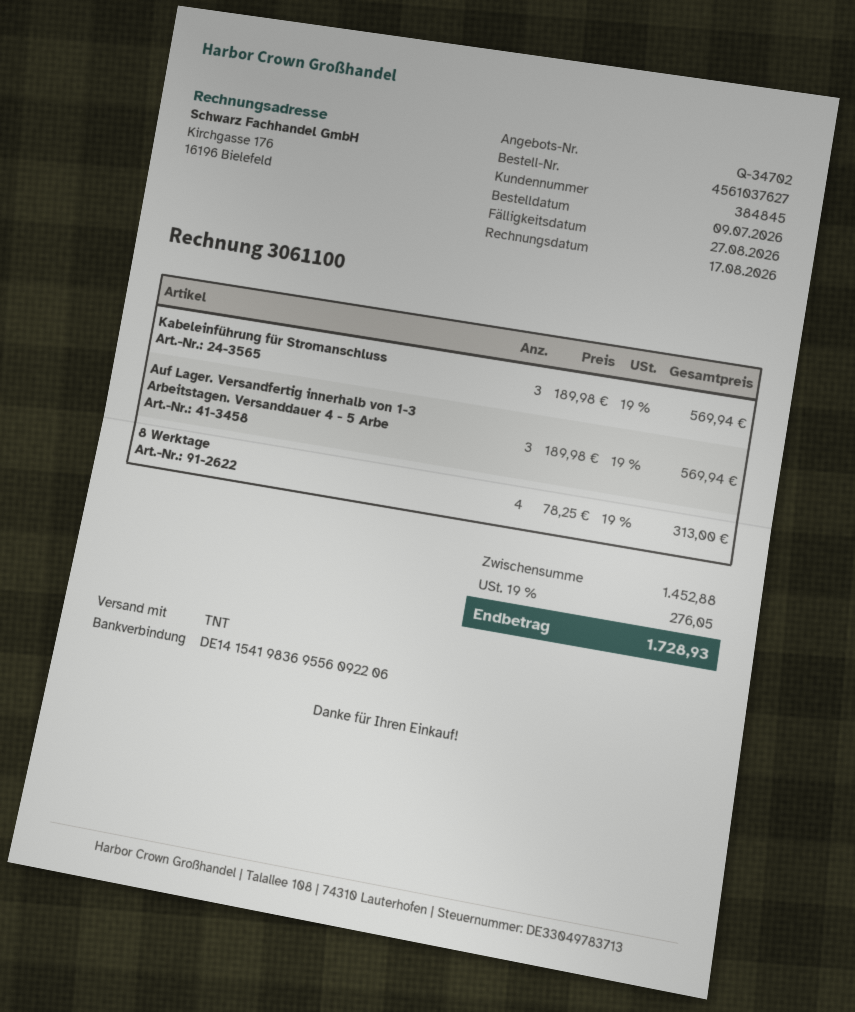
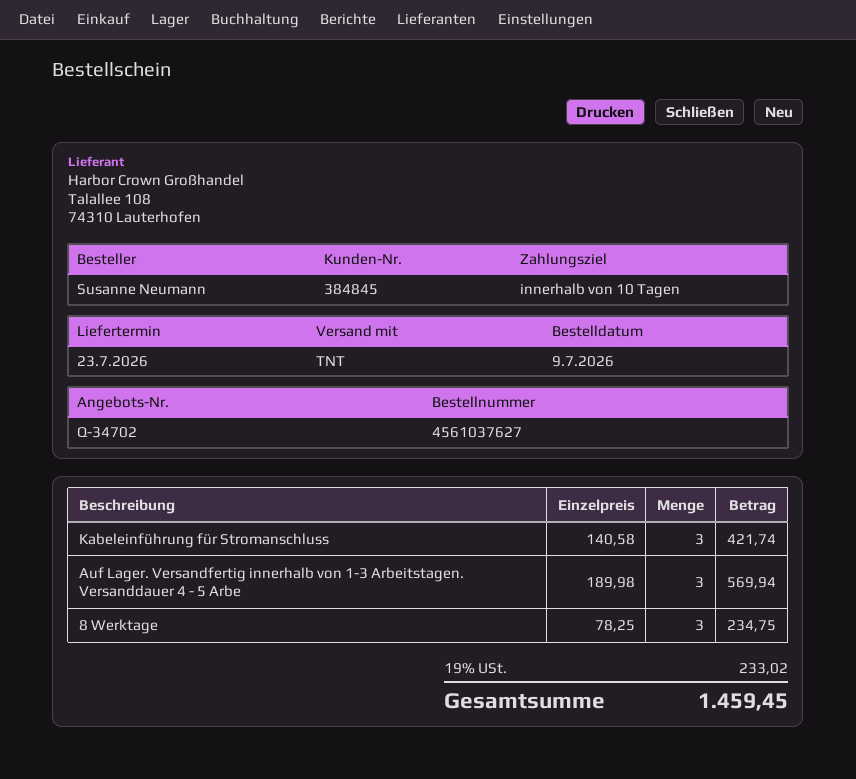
Kabeleinführung für Stromanschluss: 3 x 189.98 = 569.94 -> 3 x 140.58 = 421.74
8 Werktage: 4 x 78.25 = 313.00 -> 3 x 78.25 = 234.75
tax: 19% = 276.05 -> 19% = 233.02
total: 1728.93 -> 1459.45

